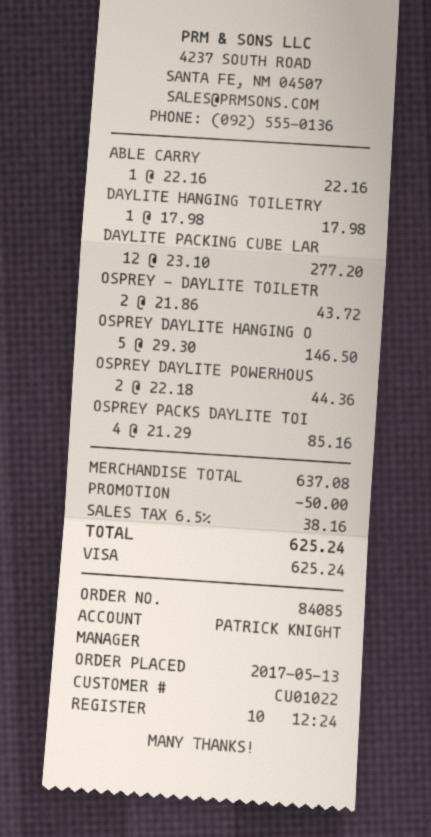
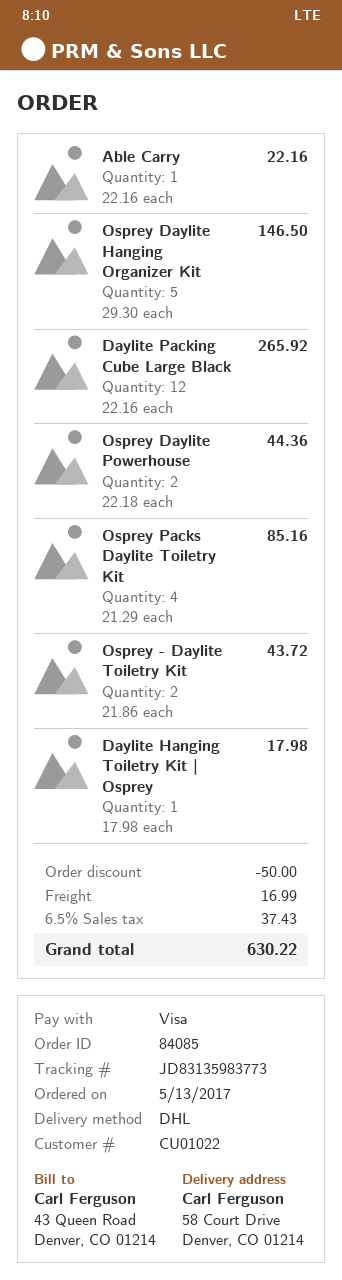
DAYLITE PACKING CUBE LAR: 12 x 23.10 = 277.20 -> 12 x 22.16 = 265.92
shipping: none -> 16.99
tax: 6.5% = 38.16 -> 6.5% = 37.43
total: 625.24 -> 630.22

